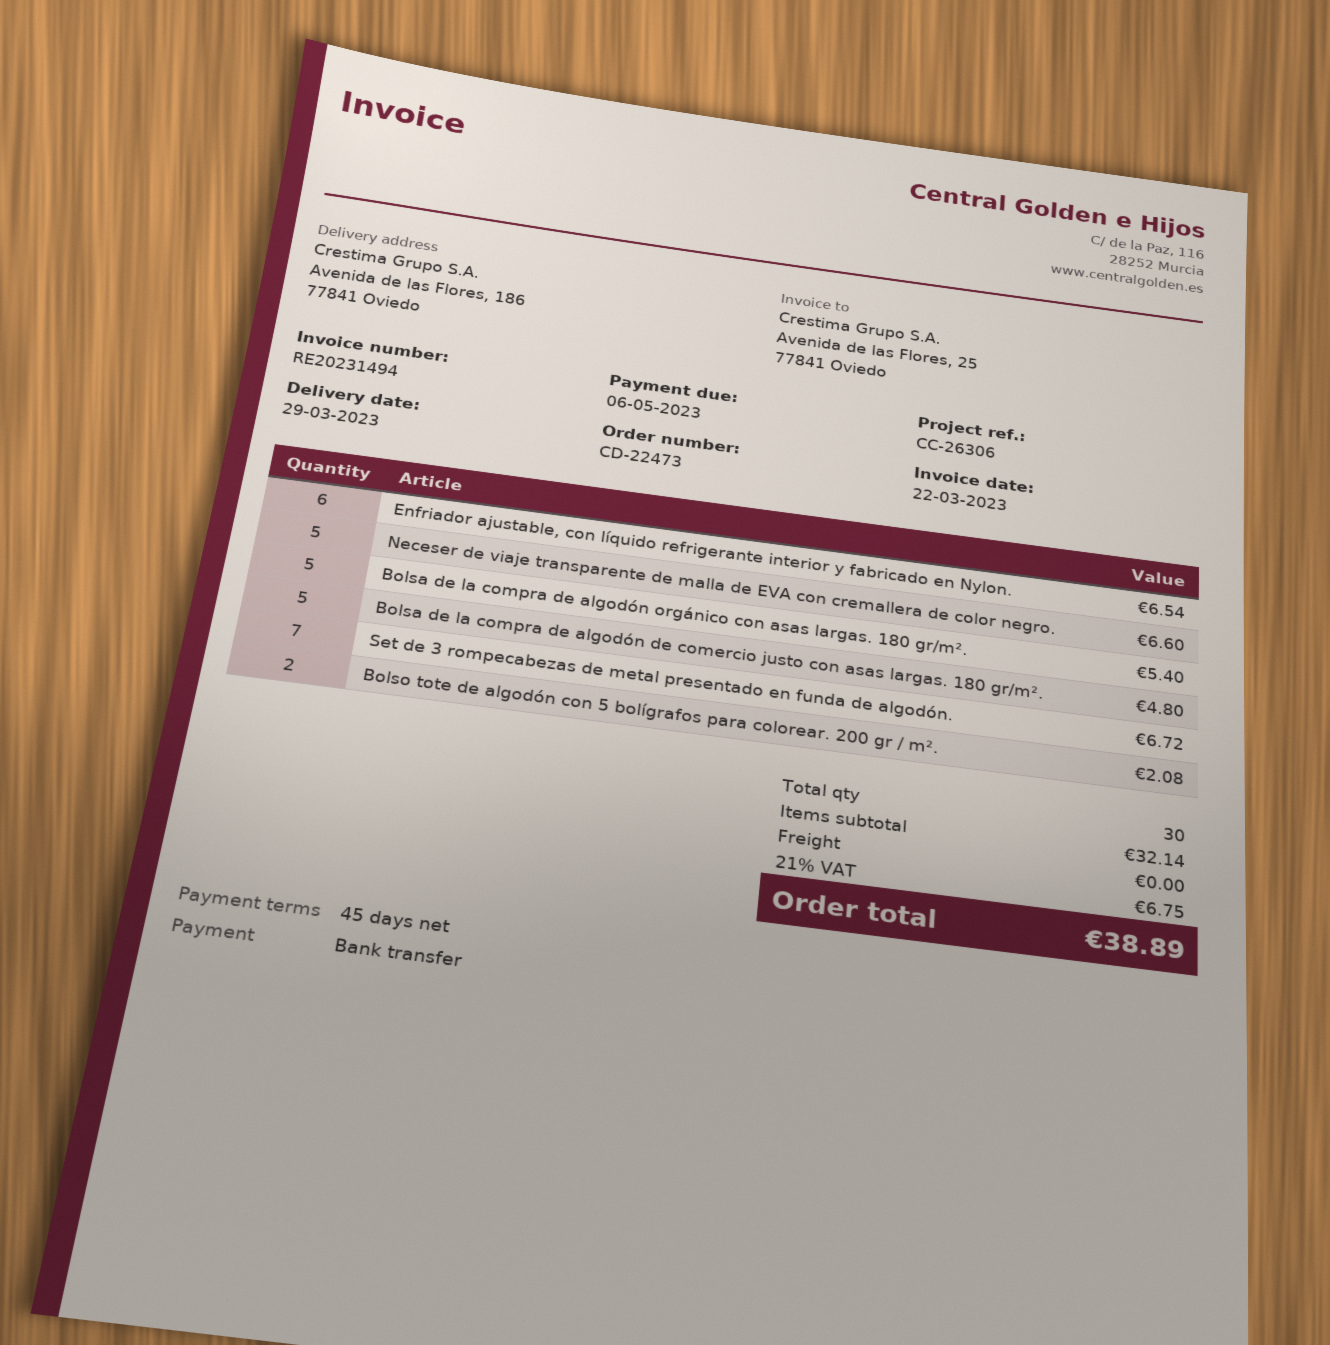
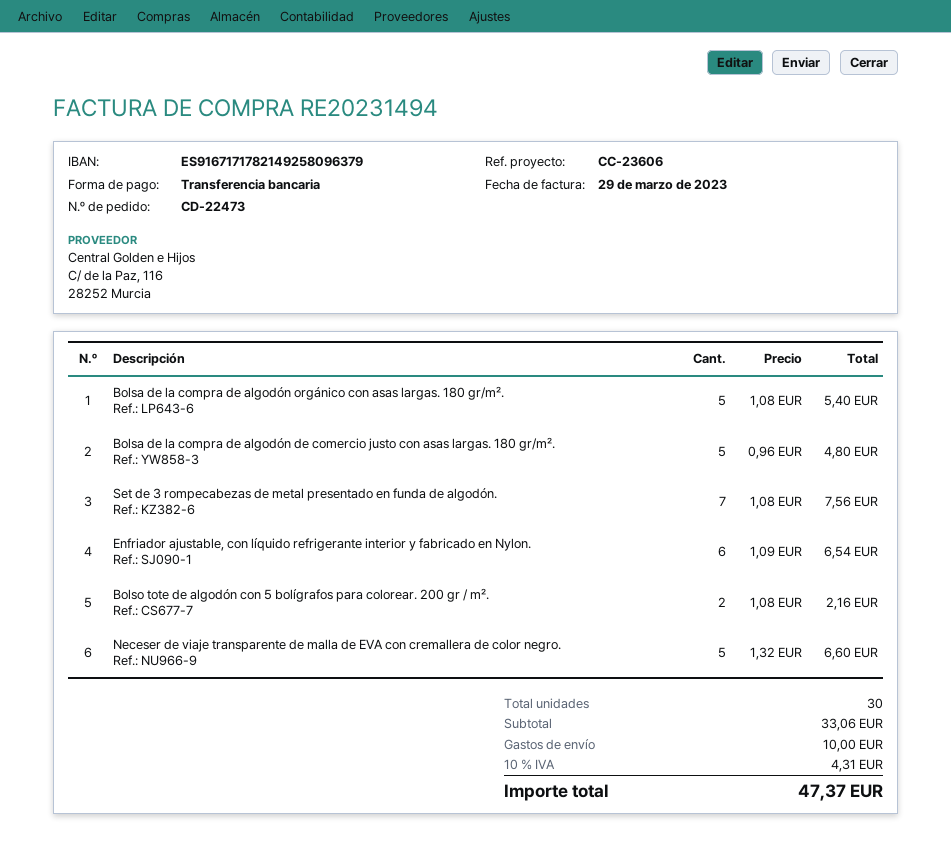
invoice date: 2023-03-22 -> 2023-03-29
reference: CC-26306 -> CC-23606
Set de 3 rompecabezas de metal presentado en funda de algodón.: 7 for 6.72 -> 7 for 7.56
Bolso tote de algodón con 5 bolígrafos para colorear. 200 gr / m².: 2 for 2.08 -> 2 for 2.16
subtotal: 32.14 -> 33.06
shipping: 0.00 -> 10.00
tax: 21% = 6.75 -> 10% = 4.31
total: 38.89 -> 47.37

